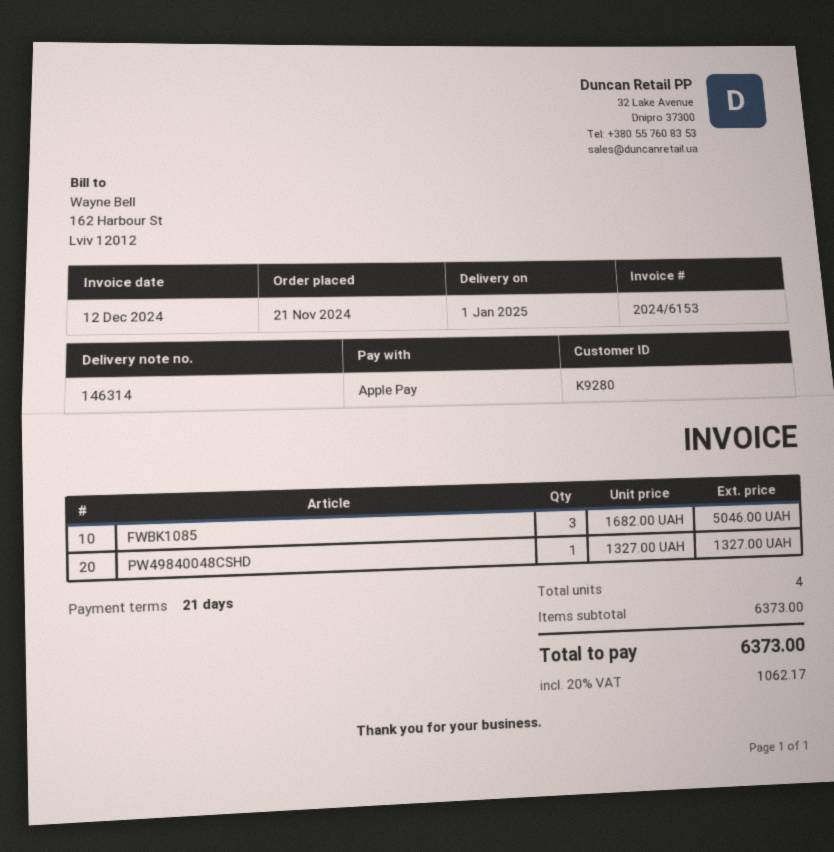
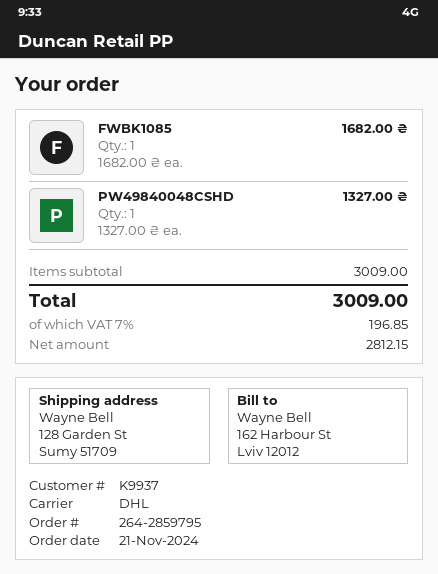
customer number: K9280 -> K9937
FWBK1085: 3 x 1682.00 = 5046.00 -> 1 x 1682.00 = 1682.00
subtotal: 6373.00 -> 3009.00
tax: 20% = 1062.17 -> 7% = 196.85
total: 6373.00 -> 3009.00

